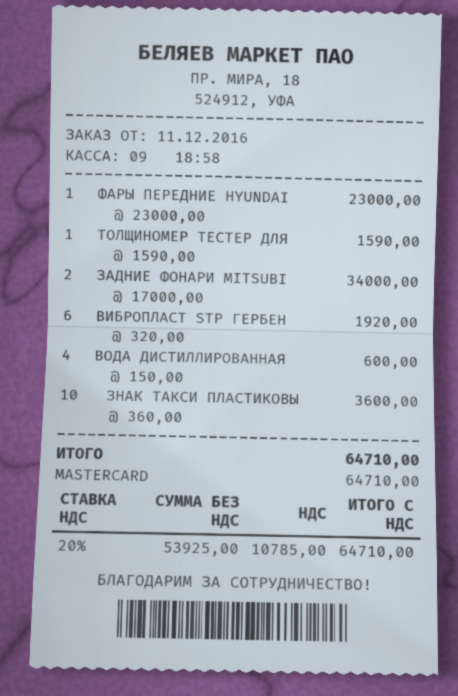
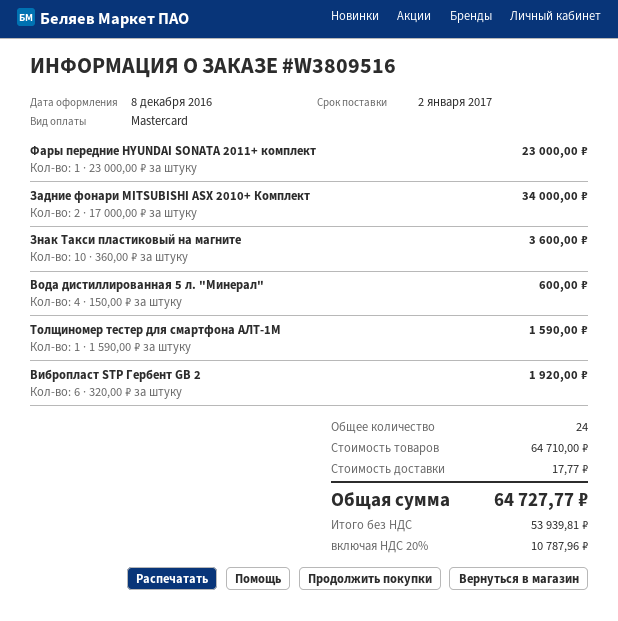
order date: 2016-12-11 -> 2016-12-08
shipping: none -> 17.77
net: 53925.00 -> 53939.81
tax: 20% = 10785.00 -> 20% = 10787.96
total: 64710.00 -> 64727.77

